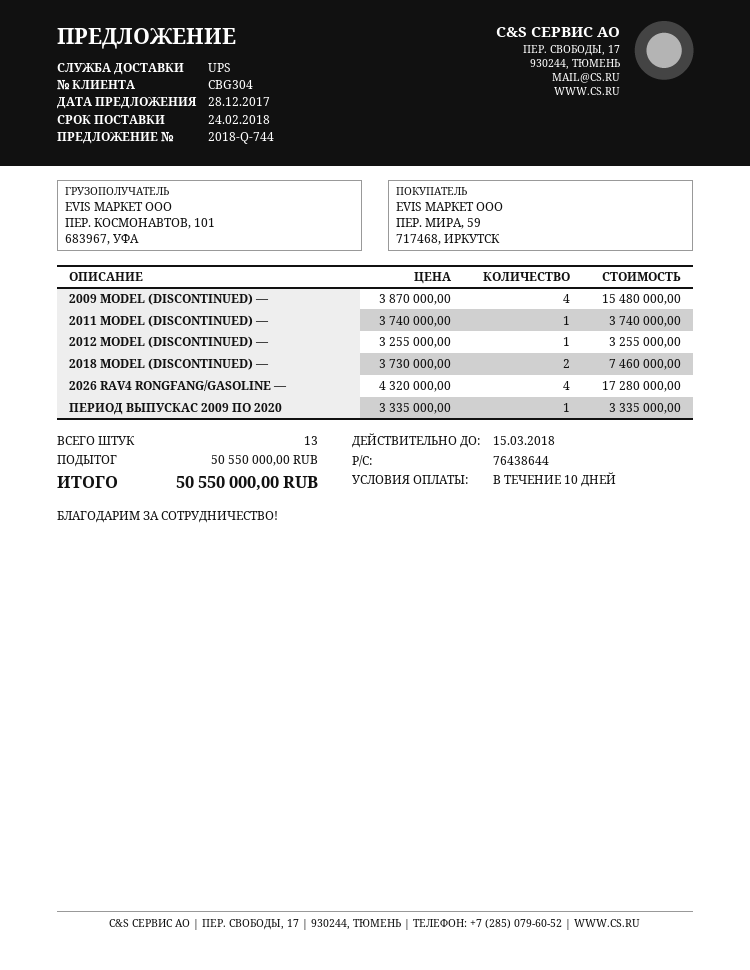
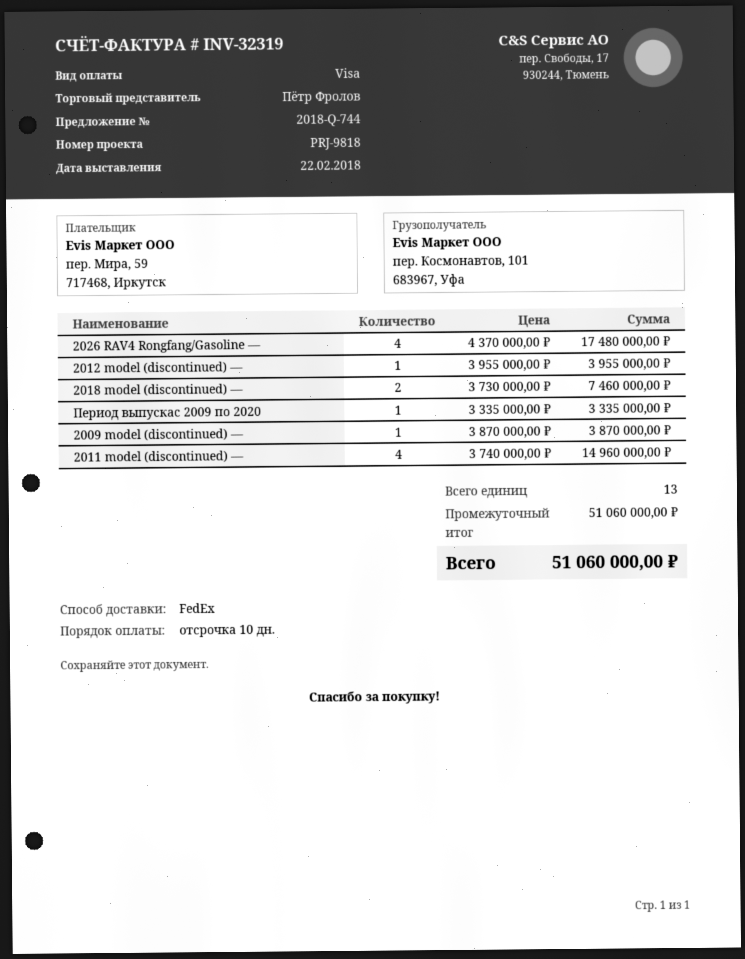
shipping method: UPS -> FedEx
2009 MODEL (DISCONTINUED) —: 4 x 3870000.00 = 15480000.00 -> 1 x 3870000.00 = 3870000.00
2011 MODEL (DISCONTINUED) —: 1 x 3740000.00 = 3740000.00 -> 4 x 3740000.00 = 14960000.00
2012 MODEL (DISCONTINUED) —: 1 x 3255000.00 = 3255000.00 -> 1 x 3955000.00 = 3955000.00
2026 RAV4 RONGFANG/GASOLINE —: 4 x 4320000.00 = 17280000.00 -> 4 x 4370000.00 = 17480000.00
subtotal: 50550000.00 -> 51060000.00
total: 50550000.00 -> 51060000.00

